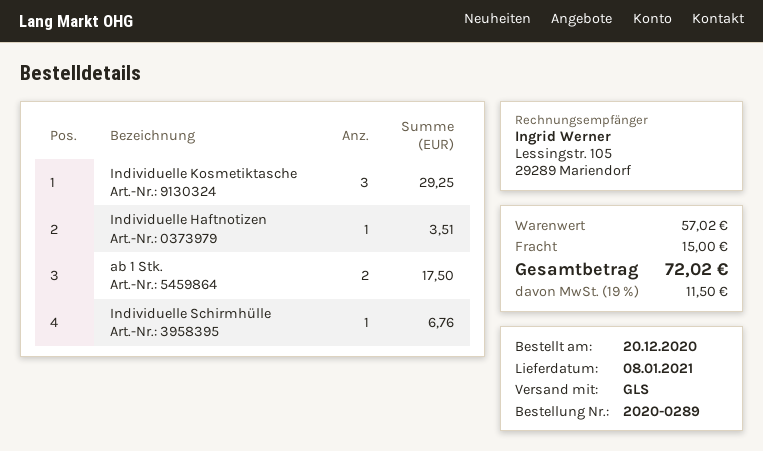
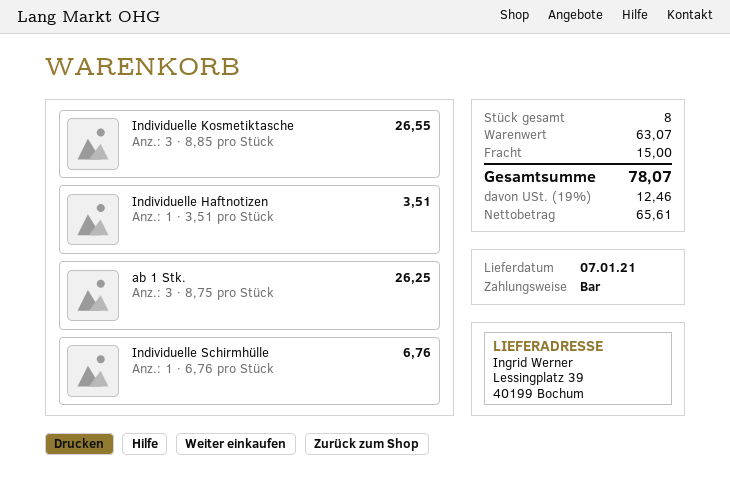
delivery date: 2021-01-08 -> 2021-01-07
Individuelle Kosmetiktasche: 3 for 29.25 -> 3 for 26.55
ab 1 Stk.: 2 for 17.50 -> 3 for 26.25
subtotal: 57.02 -> 63.07
tax: 19% = 11.50 -> 19% = 12.46
total: 72.02 -> 78.07

